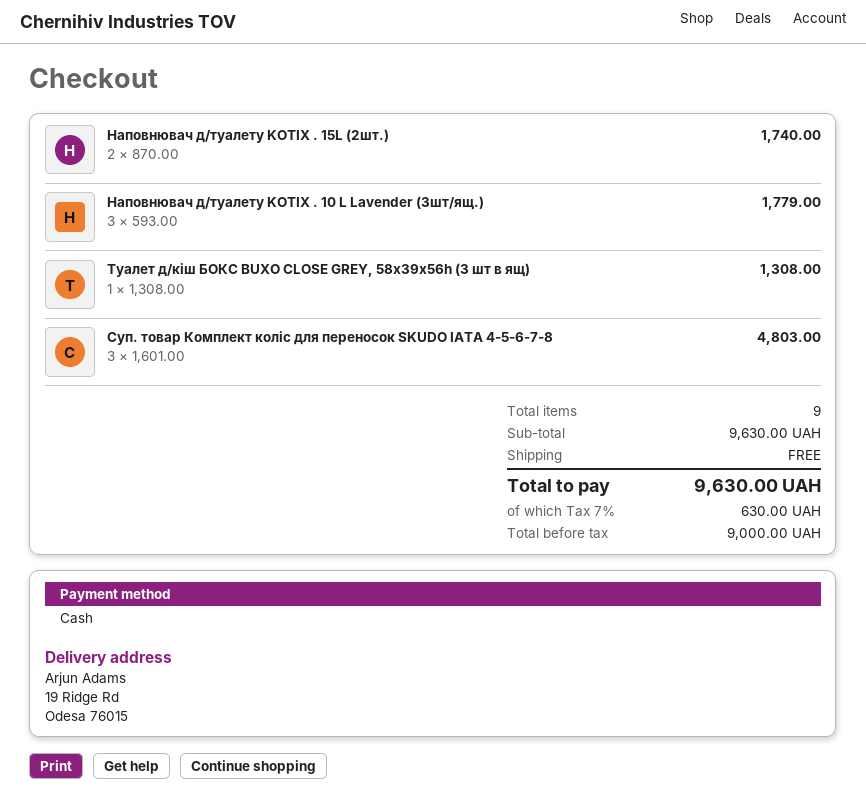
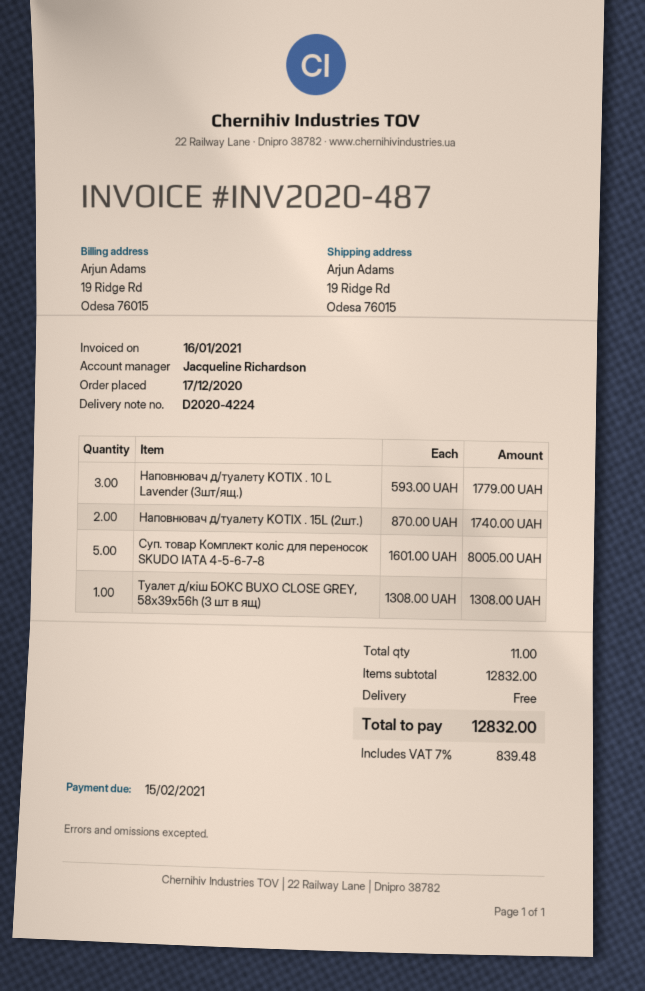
Суп. товар Комплект коліс для переносок SKUDO IATA 4-5-6-7-8: 3 x 1601.00 = 4803.00 -> 5 x 1601.00 = 8005.00
total quantity: 9 -> 11
subtotal: 9630.00 -> 12832.00
tax: 7% = 630.00 -> 7% = 839.48
total: 9630.00 -> 12832.00

